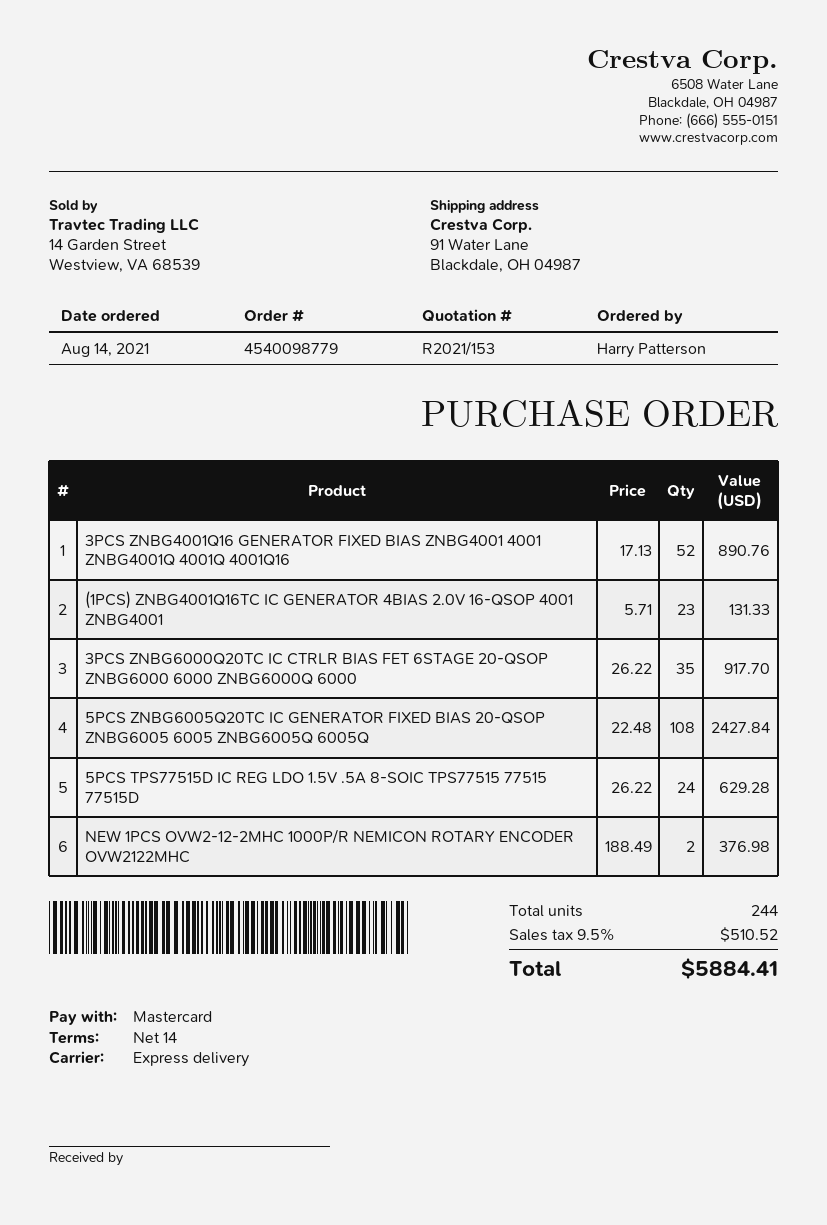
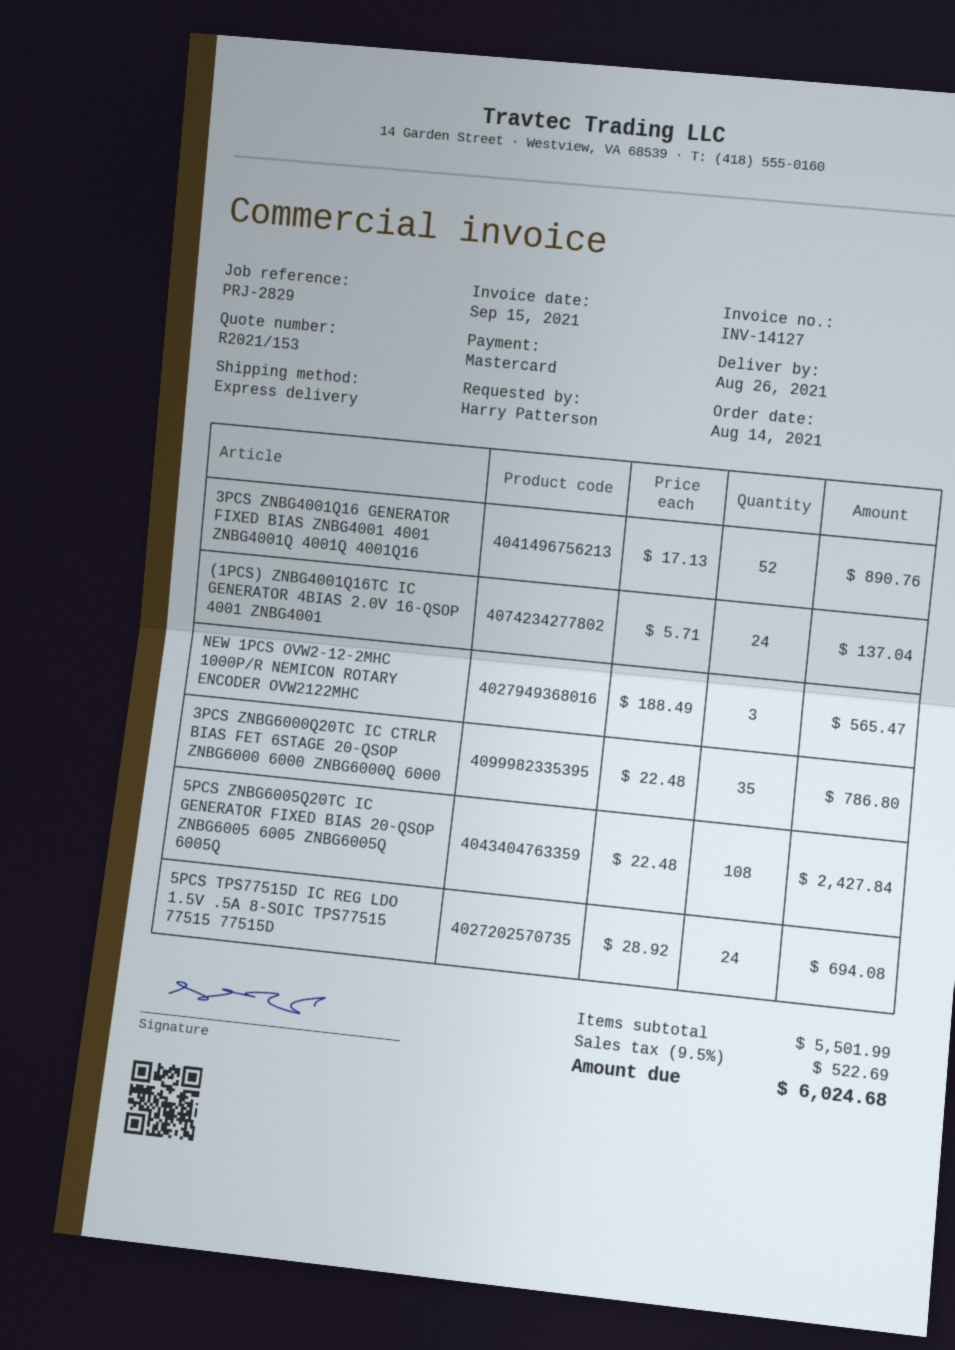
(1PCS) ZNBG4001Q16TC IC GENERATOR 4BIAS 2.0V 16-QSOP 4001 ZNBG4001: 23 x 5.71 = 131.33 -> 24 x 5.71 = 137.04
3PCS ZNBG6000Q20TC IC CTRLR BIAS FET 6STAGE 20-QSOP ZNBG6000 6000 ZNBG6000Q 6000: 35 x 26.22 = 917.70 -> 35 x 22.48 = 786.80
5PCS TPS77515D IC REG LDO 1.5V .5A 8-SOIC TPS77515 77515 77515D: 24 x 26.22 = 629.28 -> 24 x 28.92 = 694.08
NEW 1PCS OVW2-12-2MHC 1000P/R NEMICON ROTARY ENCODER OVW2122MHC: 2 x 188.49 = 376.98 -> 3 x 188.49 = 565.47
tax: 9.5% = 510.52 -> 9.5% = 522.69
total: 5884.41 -> 6024.68

